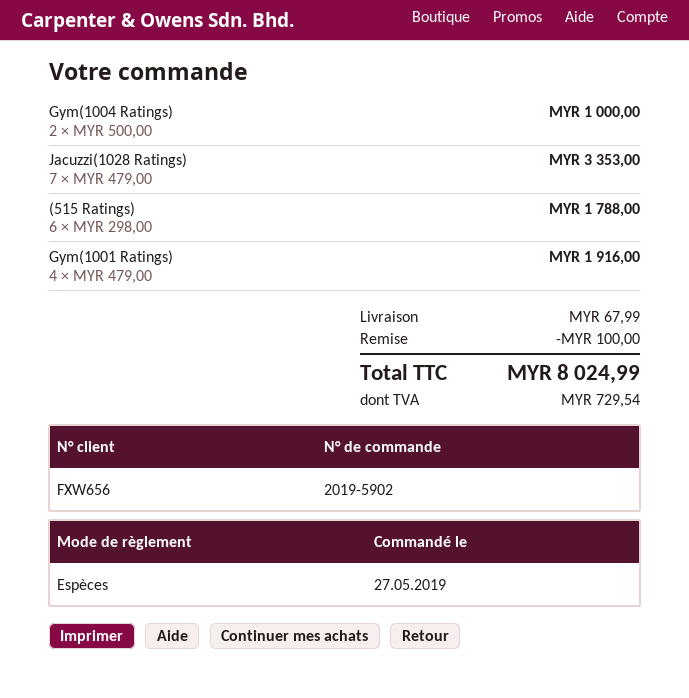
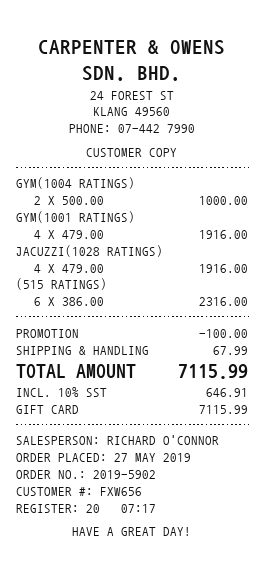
payment method: cash -> gift card
Jacuzzi(1028 Ratings): 7 x 479.00 = 3353.00 -> 4 x 479.00 = 1916.00
(515 Ratings): 6 x 298.00 = 1788.00 -> 6 x 386.00 = 2316.00
tax: 729.54 -> 646.91
total: 8024.99 -> 7115.99

